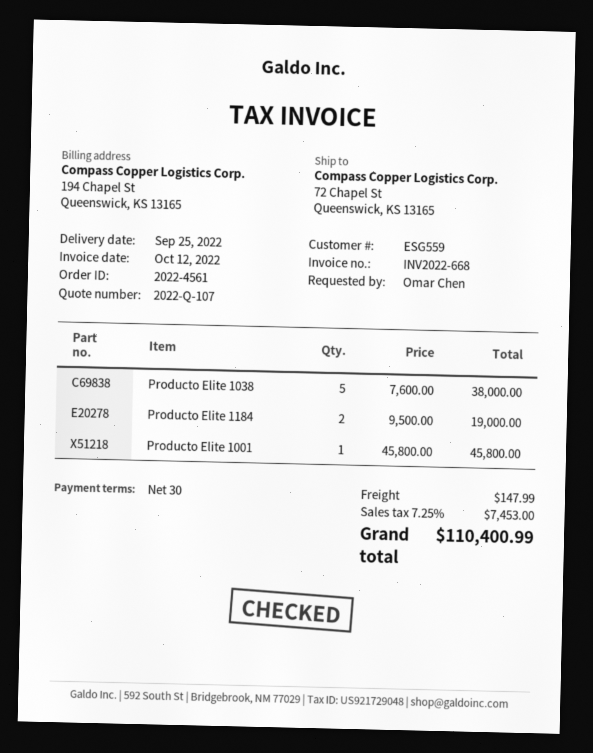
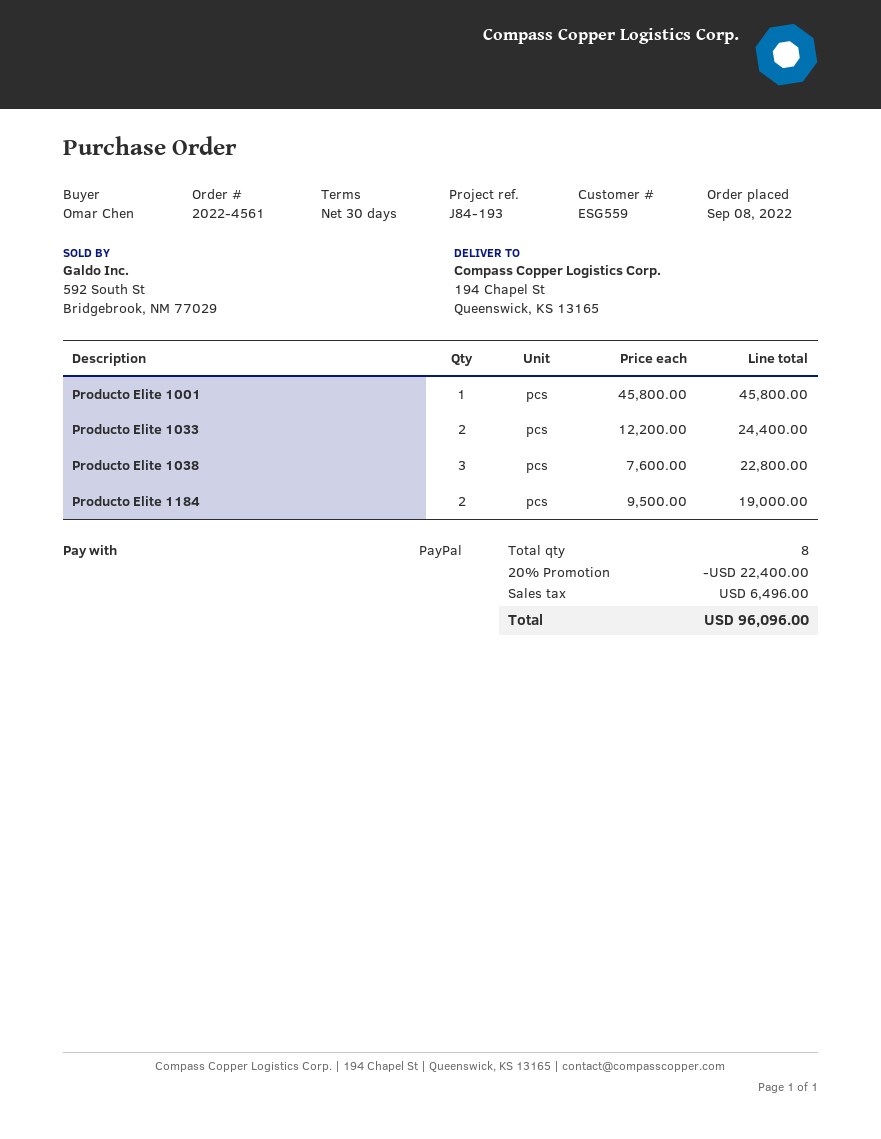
ship to: 72 Chapel St, Queenswick, KS 13165 -> 194 Chapel St, Queenswick, KS 13165
Producto Elite 1038: 5 x 7600.00 = 38000.00 -> 3 x 7600.00 = 22800.00
Producto Elite 1033: none -> 2 x 12200.00 = 24400.00
discount: none -> 20% = 22400.00
shipping: 147.99 -> none
tax: 7453.00 -> 6496.00
total: 110400.99 -> 96096.00

